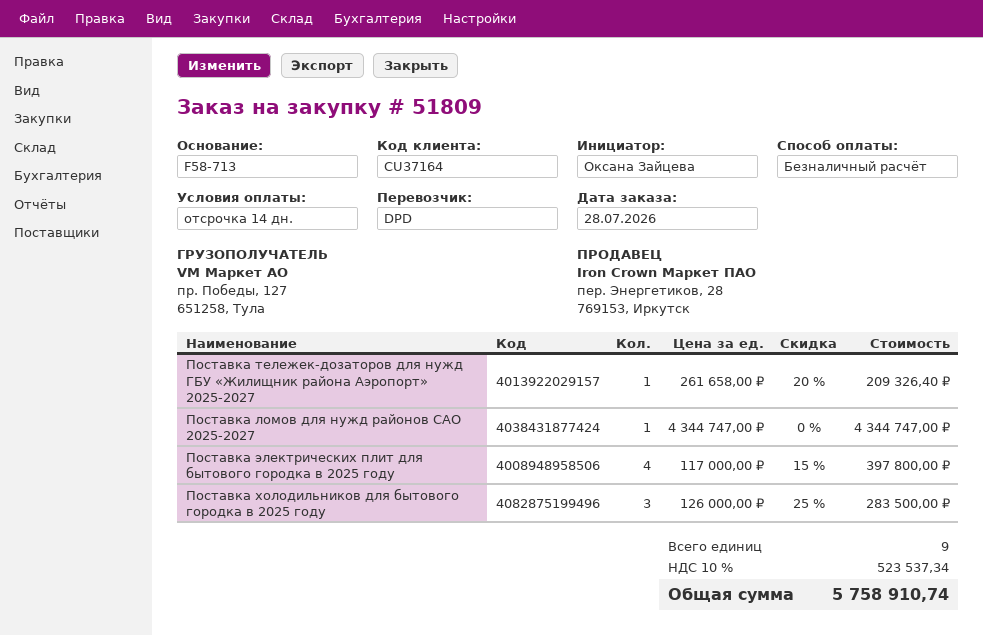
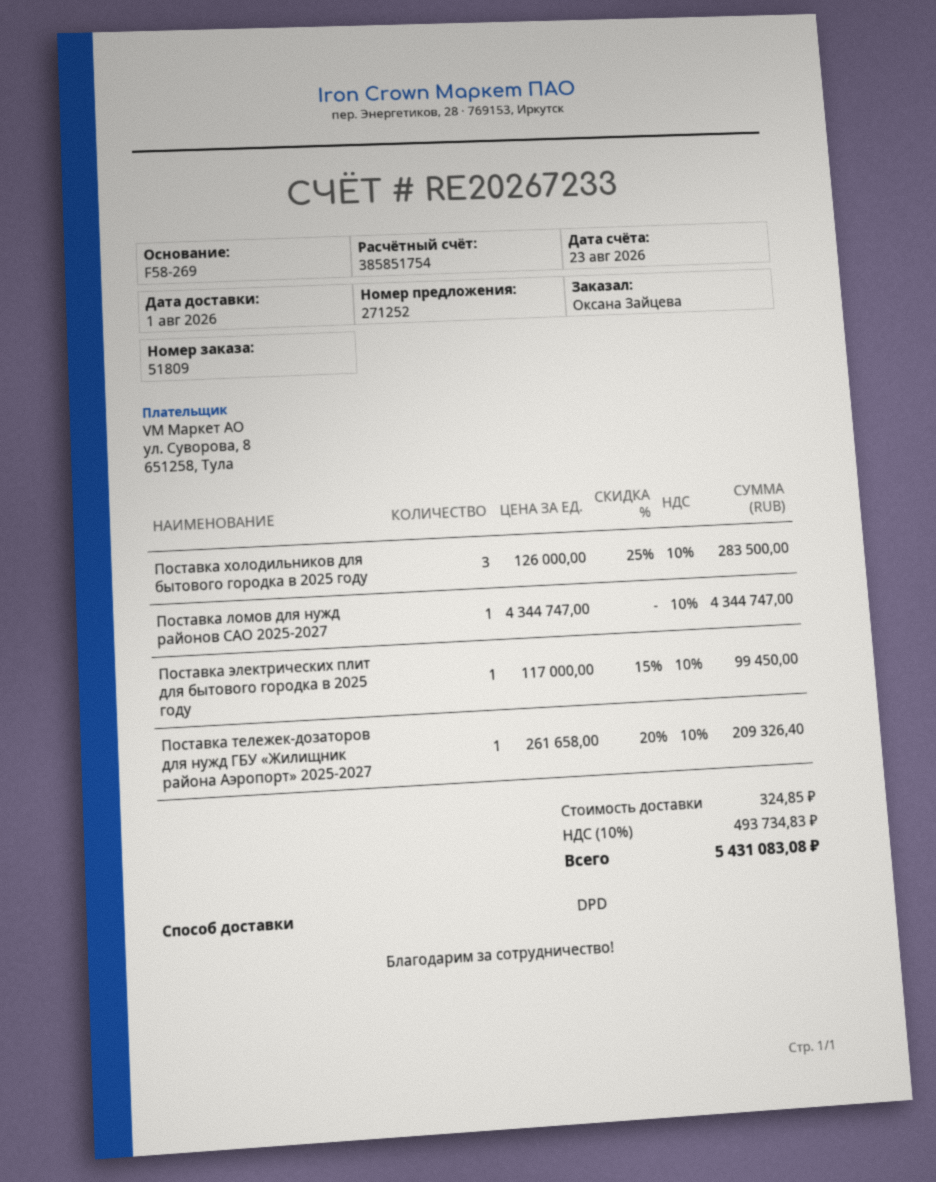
reference: F58-713 -> F58-269
Поставка электрических плит для бытового городка в 2025 году: 4 x 117000.00 - 15% = 397800.00 -> 1 x 117000.00 - 15% = 99450.00
shipping: none -> 324.85
tax: 10% = 523537.34 -> 10% = 493734.83
total: 5758910.74 -> 5431083.08

